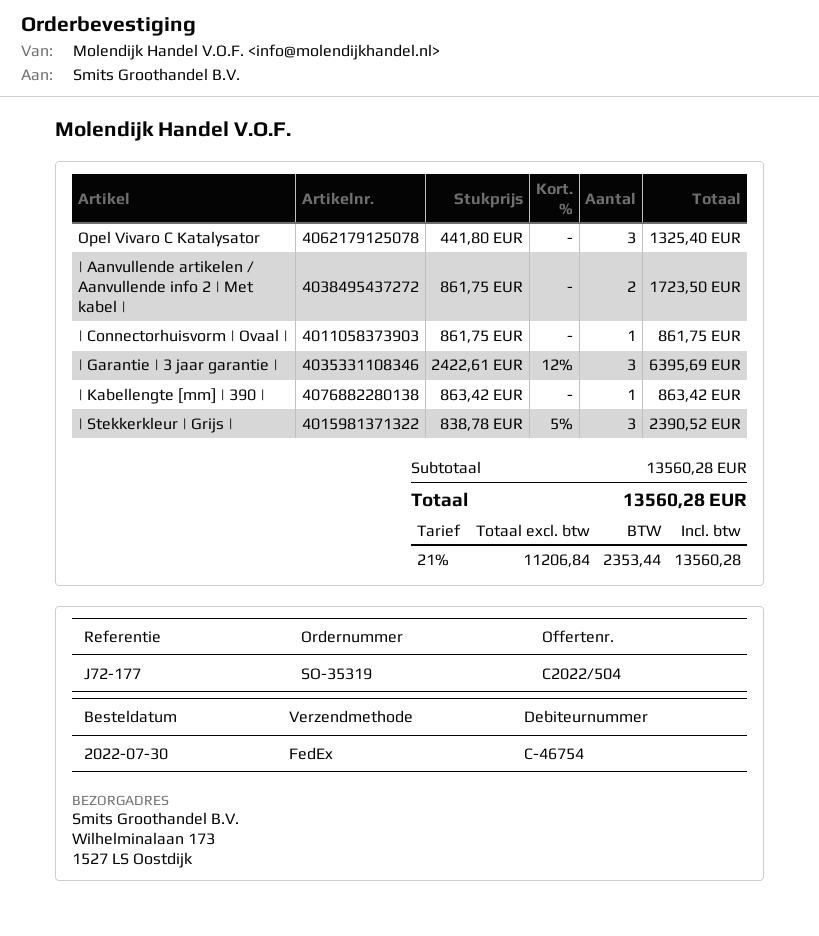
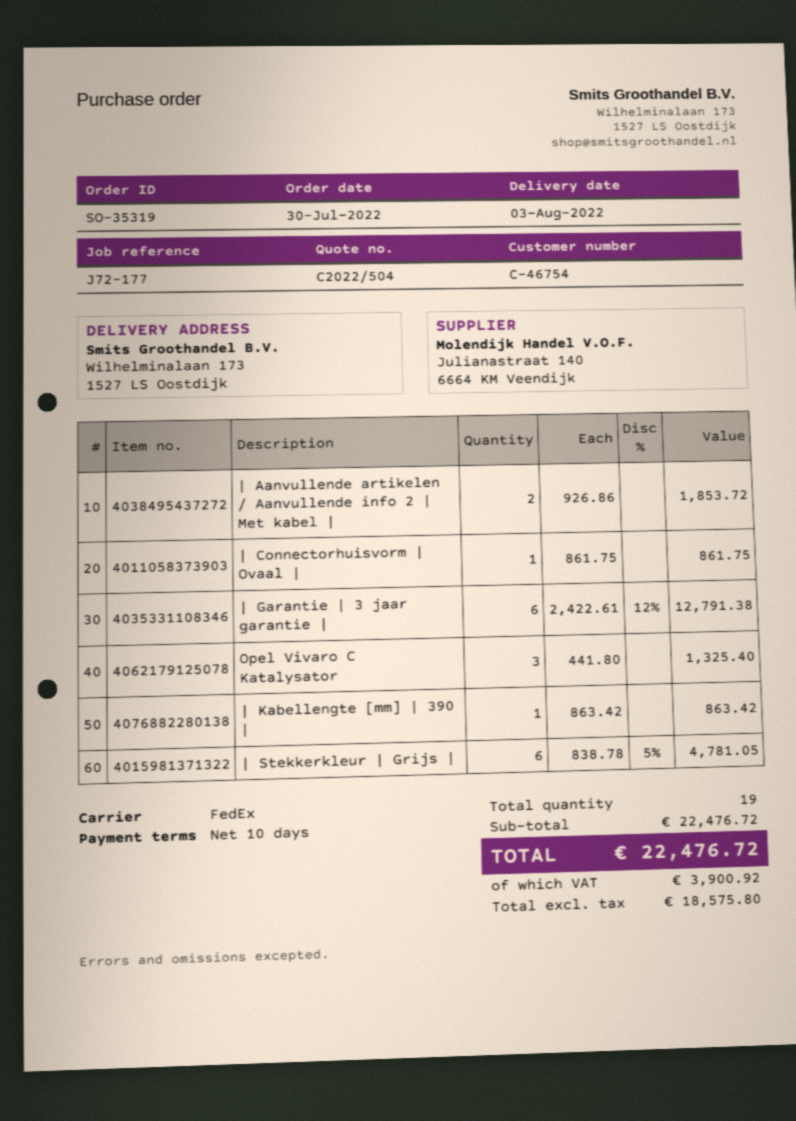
| Aanvullende artikelen / Aanvullende info 2 | Met kabel |: 2 x 861.75 = 1723.50 -> 2 x 926.86 = 1853.72
| Garantie | 3 jaar garantie |: 3 x 2422.61 - 12% = 6395.69 -> 6 x 2422.61 - 12% = 12791.38
| Stekkerkleur | Grijs |: 3 x 838.78 - 5% = 2390.52 -> 6 x 838.78 - 5% = 4781.05
subtotal: 13560.28 -> 22476.72
net: 11206.84 -> 18575.80
tax: 2353.44 -> 3900.92
total: 13560.28 -> 22476.72

